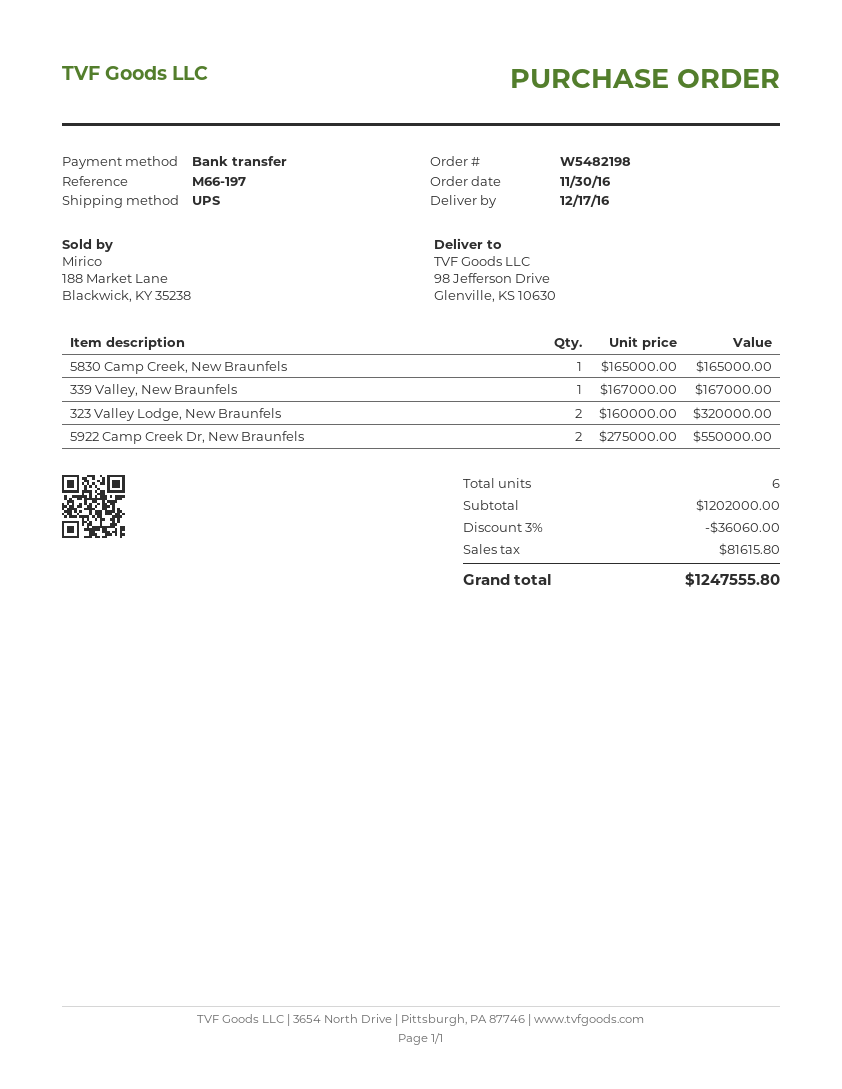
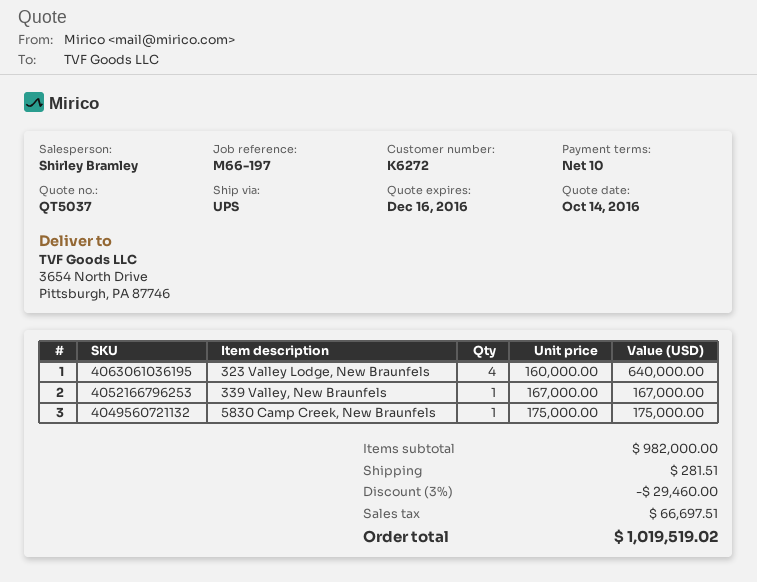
ship to: 98 Jefferson Drive, Glenville, KS 10630 -> 3654 North Drive, Pittsburgh, PA 87746
5830 Camp Creek, New Braunfels: 1 x 165000.00 = 165000.00 -> 1 x 175000.00 = 175000.00
323 Valley Lodge, New Braunfels: 2 x 160000.00 = 320000.00 -> 4 x 160000.00 = 640000.00
5922 Camp Creek Dr, New Braunfels: 2 x 275000.00 = 550000.00 -> none
subtotal: 1202000.00 -> 982000.00
discount: 3% = 36060.00 -> 3% = 29460.00
shipping: none -> 281.51
tax: 81615.80 -> 66697.51
total: 1247555.80 -> 1019519.02

